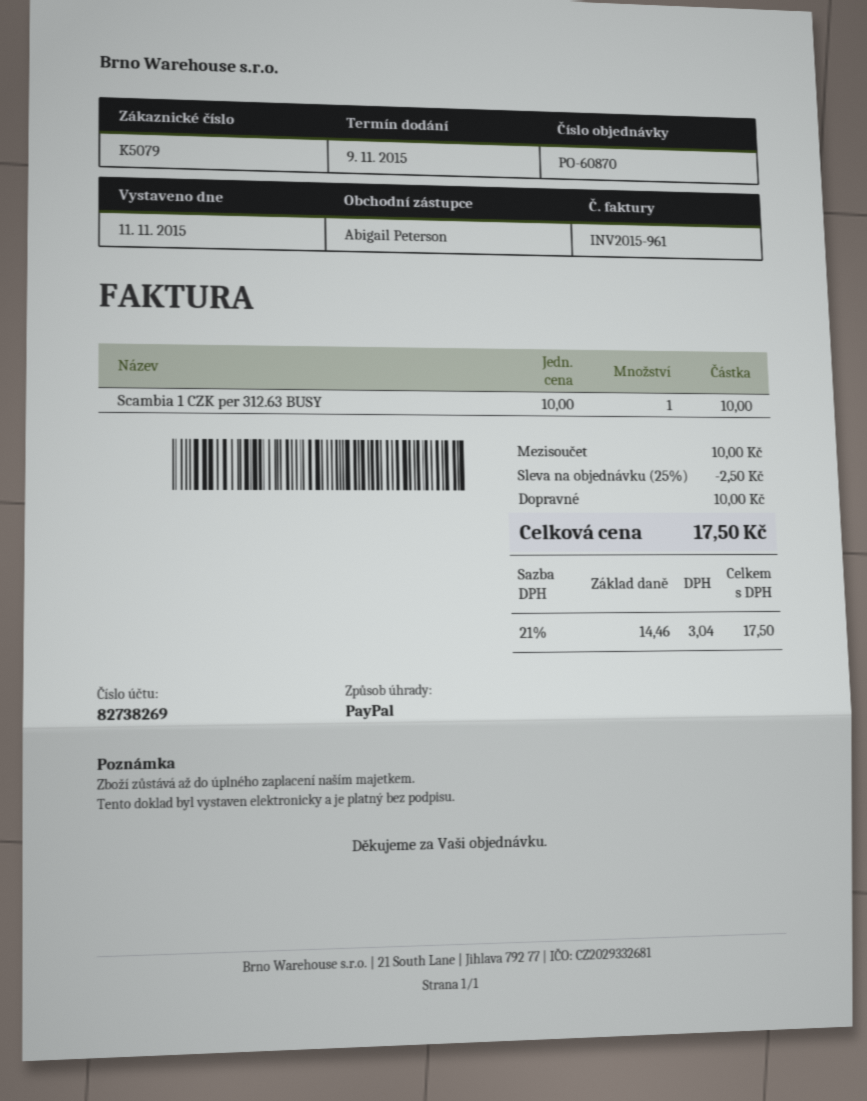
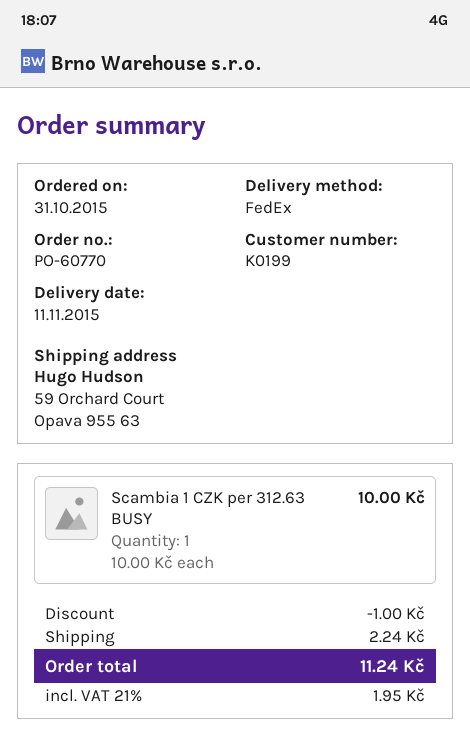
order number: PO-60870 -> PO-60770
delivery date: 2015-11-09 -> 2015-11-11
customer number: K5079 -> K0199
discount: 2.50 -> 1.00
shipping: 10.00 -> 2.24
tax: 21% = 3.04 -> 21% = 1.95
total: 17.50 -> 11.24

